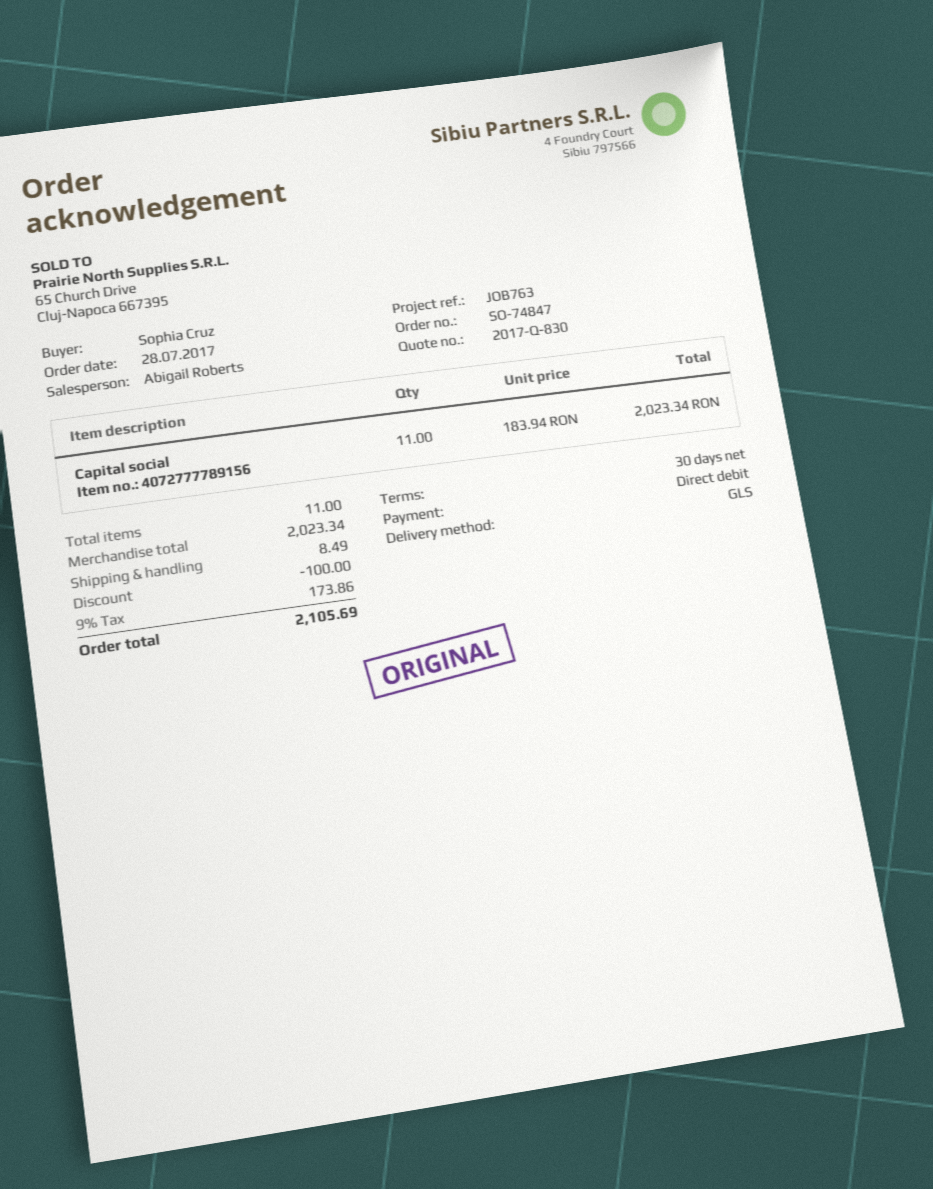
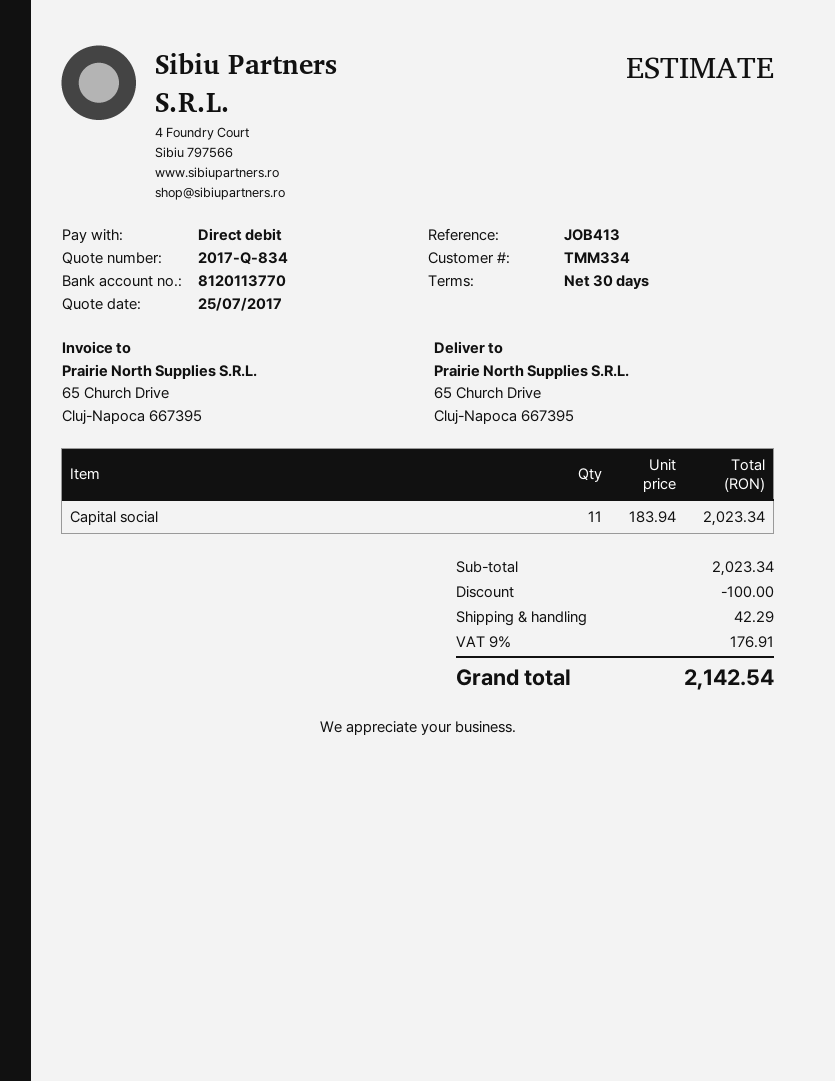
quote number: 2017-Q-830 -> 2017-Q-834
reference: JOB763 -> JOB413
shipping: 8.49 -> 42.29
tax: 9% = 173.86 -> 9% = 176.91
total: 2105.69 -> 2142.54

